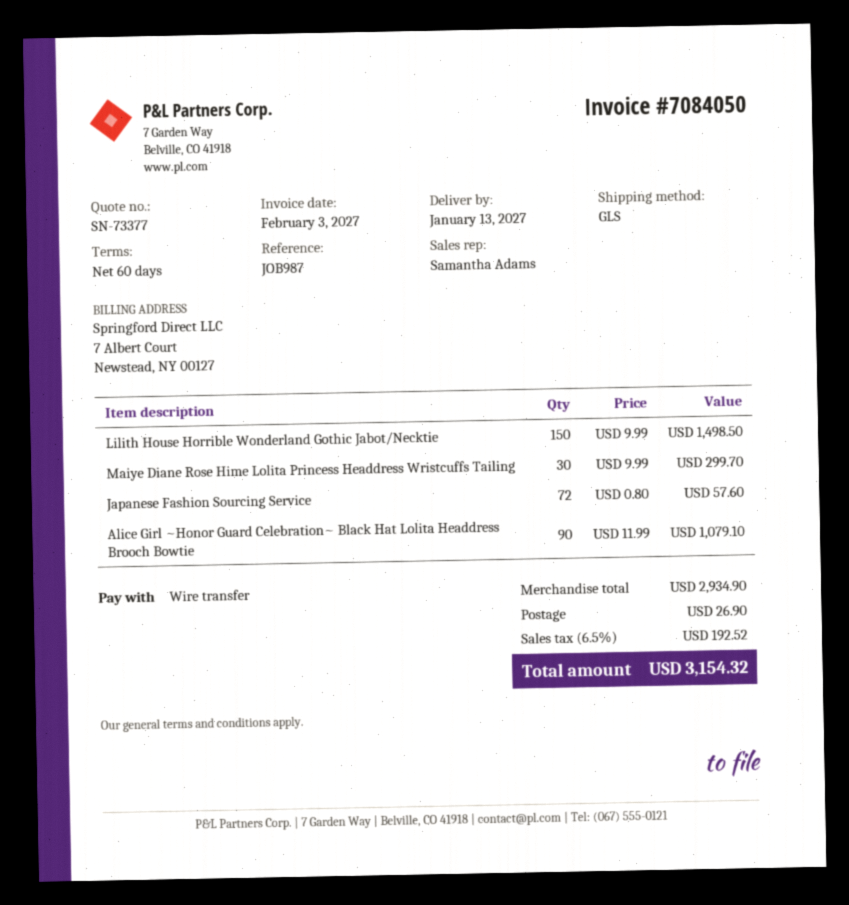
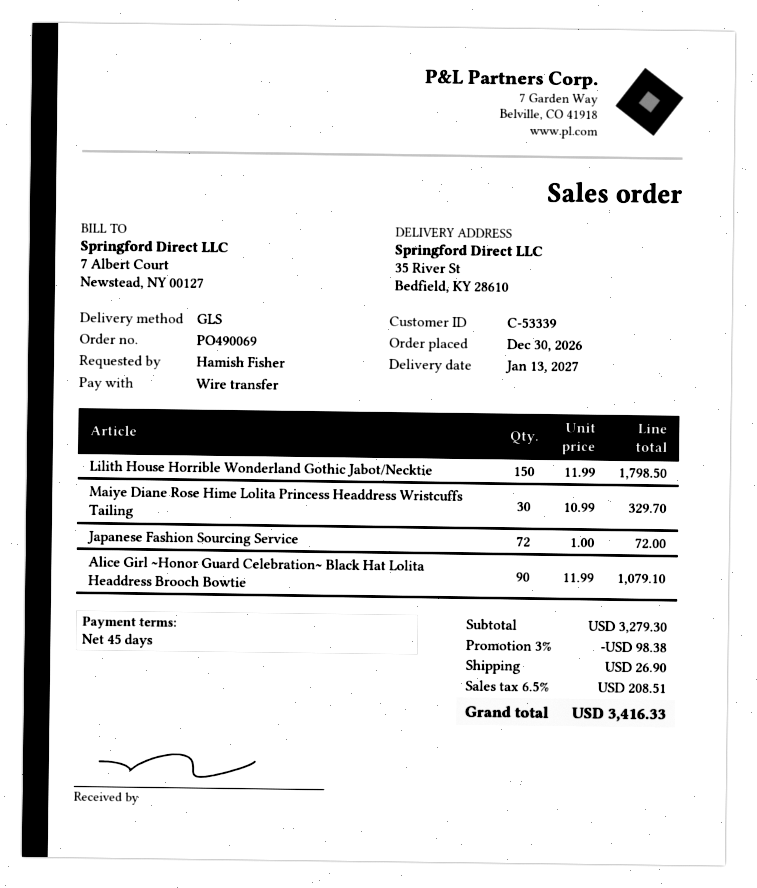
payment terms: 60 days -> 45 days
Lilith House Horrible Wonderland Gothic Jabot/Necktie: 150 x 9.99 = 1498.50 -> 150 x 11.99 = 1798.50
Maiye Diane Rose Hime Lolita Princess Headdress Wristcuffs Tailing: 30 x 9.99 = 299.70 -> 30 x 10.99 = 329.70
Japanese Fashion Sourcing Service: 72 x 0.80 = 57.60 -> 72 x 1.00 = 72.00
subtotal: 2934.90 -> 3279.30
discount: none -> 3% = 98.38
tax: 6.5% = 192.52 -> 6.5% = 208.51
total: 3154.32 -> 3416.33

